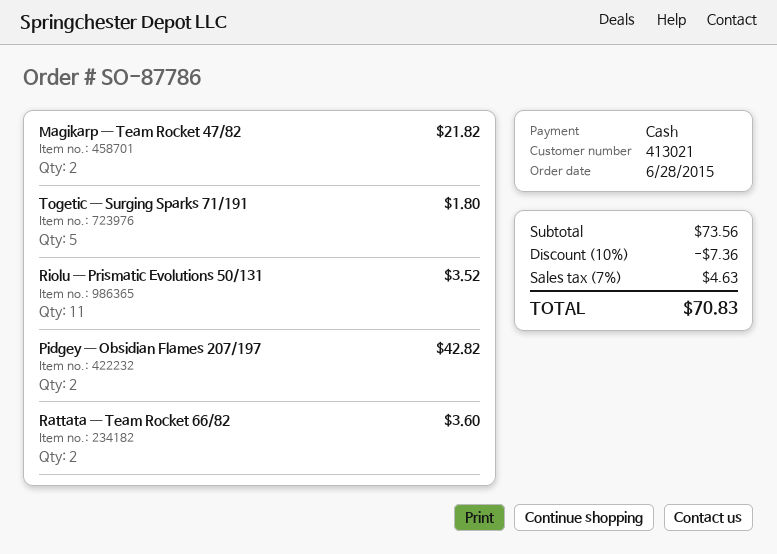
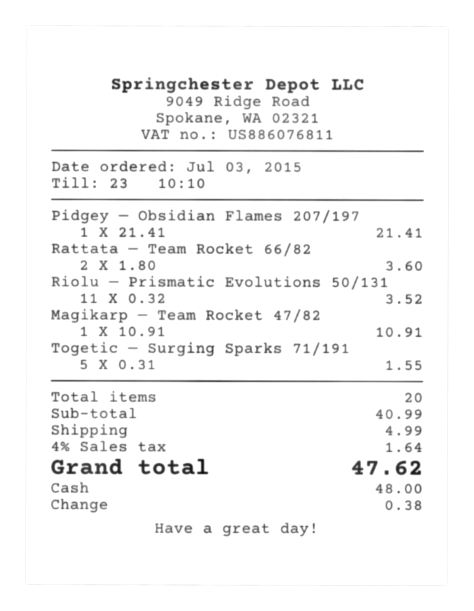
order date: 2015-06-28 -> 2015-07-03
Magikarp — Team Rocket 47/82: 2 for 21.82 -> 1 for 10.91
Togetic — Surging Sparks 71/191: 5 for 1.80 -> 5 for 1.55
Pidgey — Obsidian Flames 207/197: 2 for 42.82 -> 1 for 21.41
subtotal: 73.56 -> 40.99
discount: 10% = 7.36 -> none
shipping: none -> 4.99
tax: 7% = 4.63 -> 4% = 1.64
total: 70.83 -> 47.62

